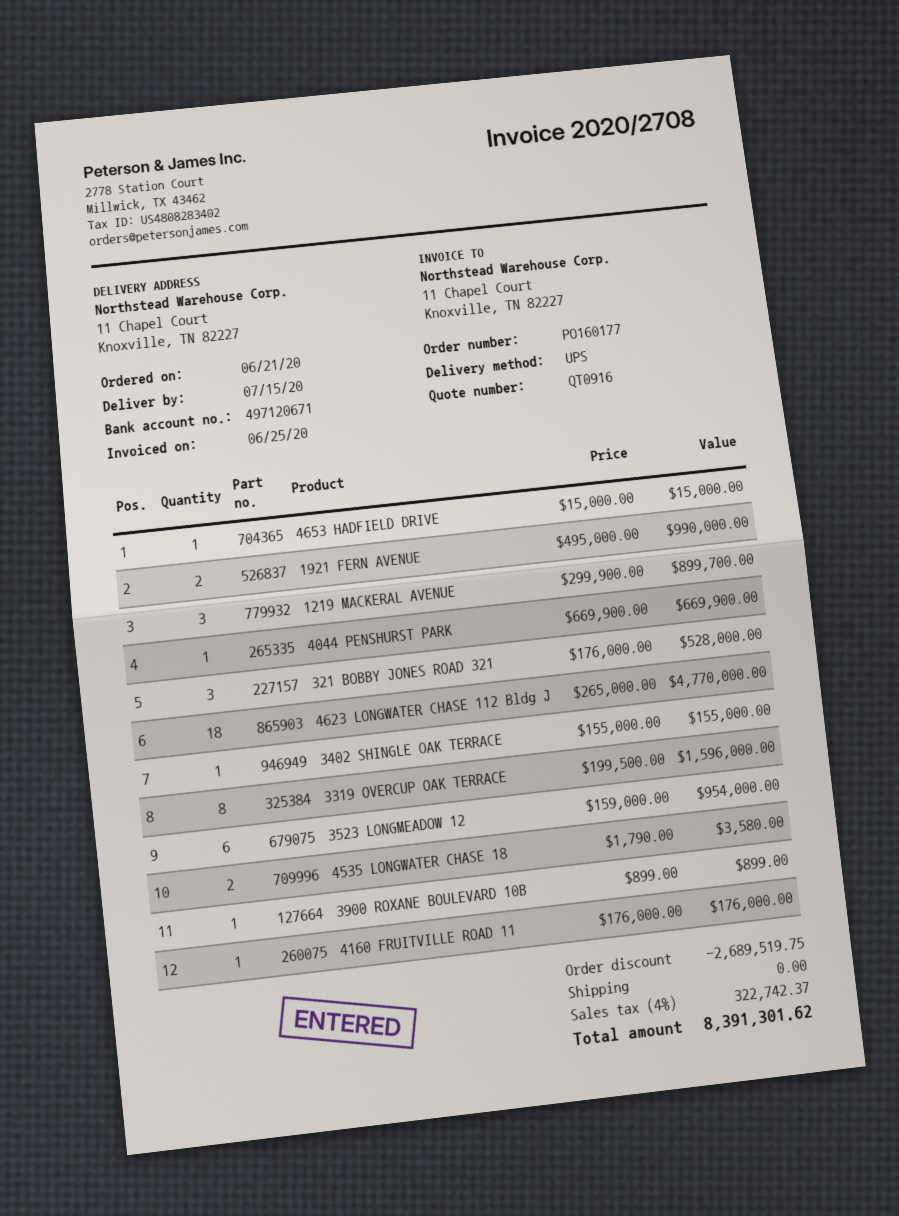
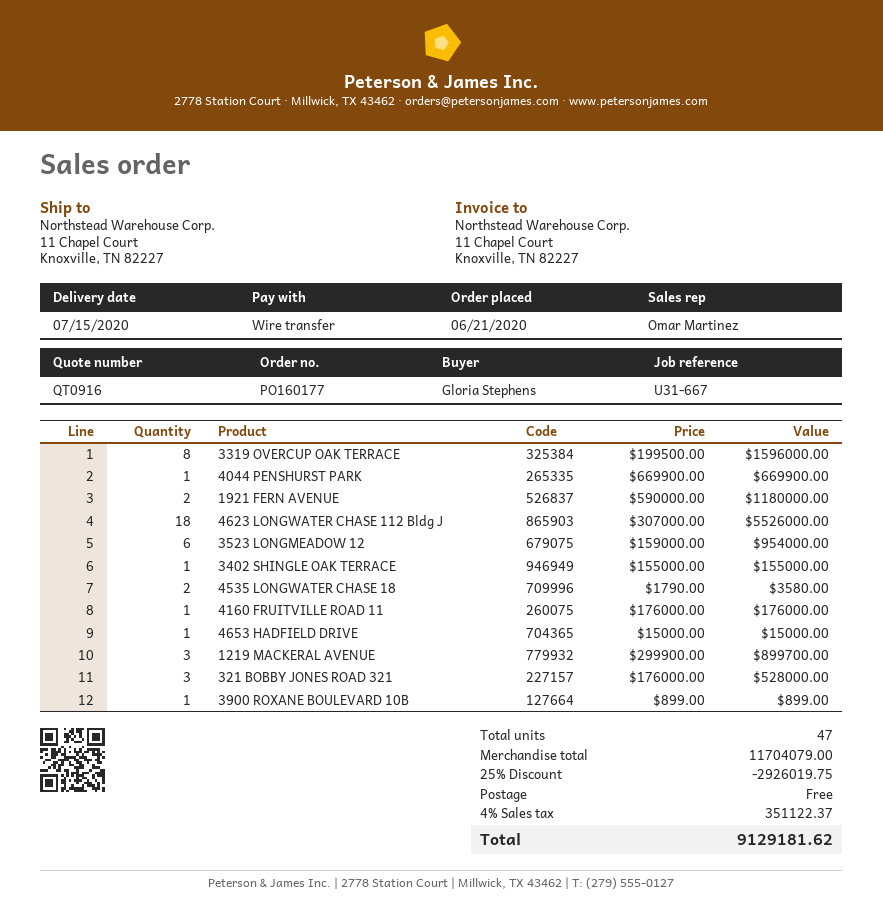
1921 FERN AVENUE: 2 x 495000.00 = 990000.00 -> 2 x 590000.00 = 1180000.00
4623 LONGWATER CHASE 112 Bldg J: 18 x 265000.00 = 4770000.00 -> 18 x 307000.00 = 5526000.00
discount: 2689519.75 -> 2926019.75
tax: 4% = 322742.37 -> 4% = 351122.37
total: 8391301.62 -> 9129181.62

